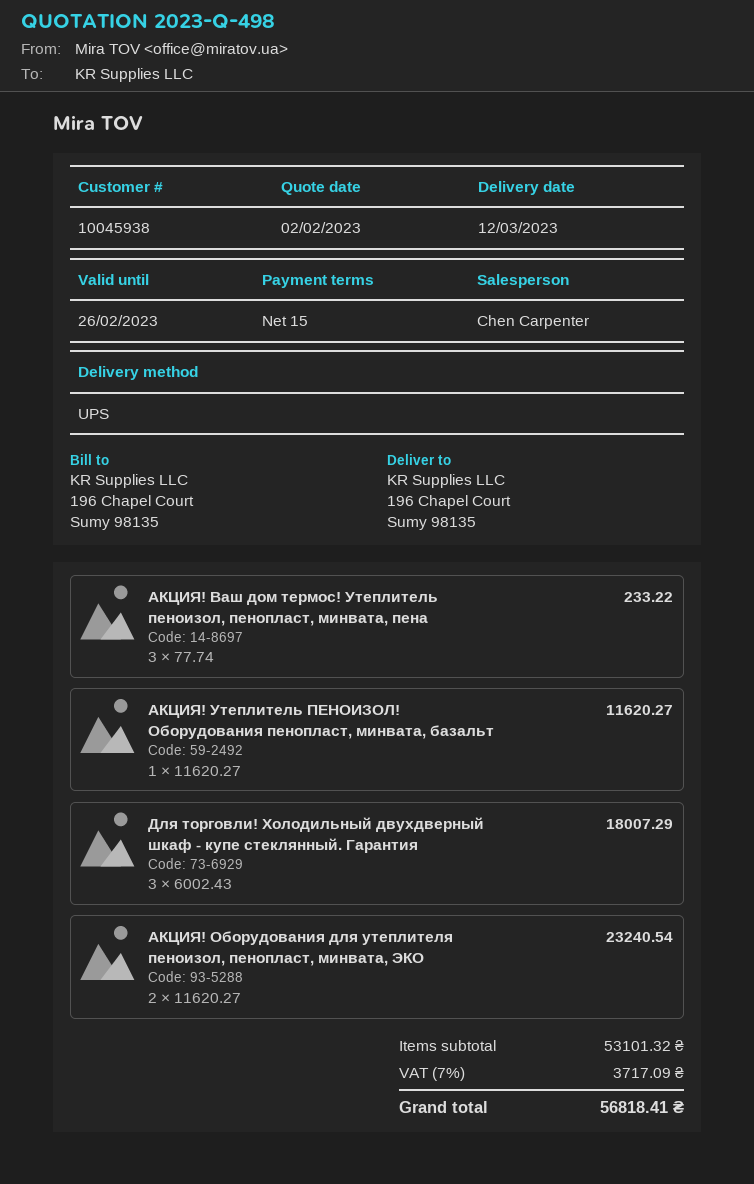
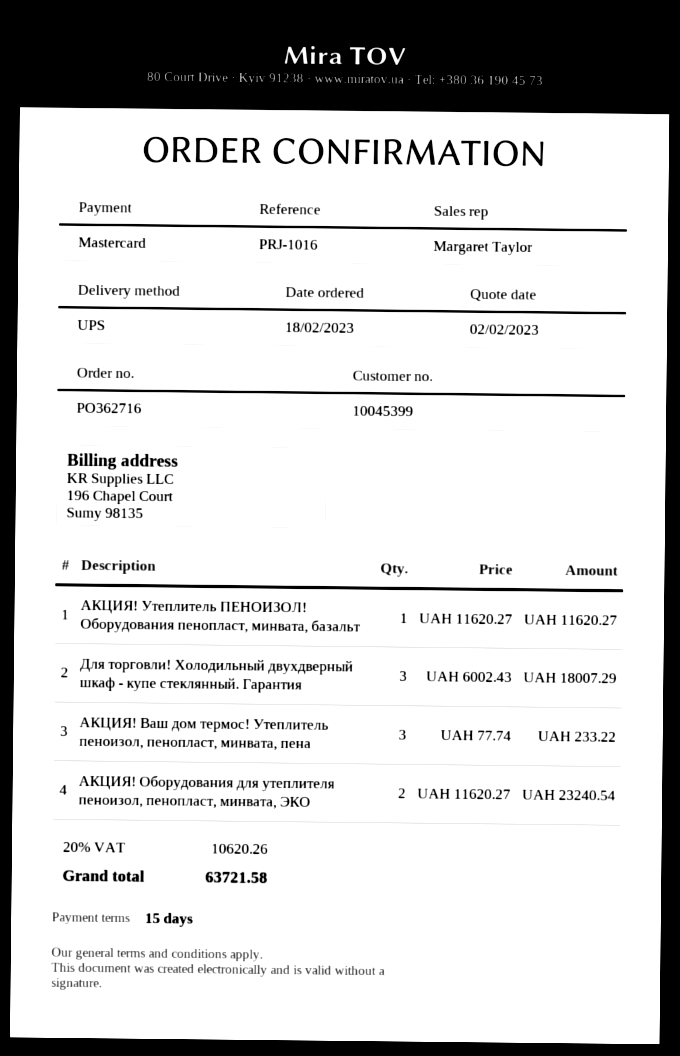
customer number: 10045938 -> 10045399
sales rep: Chen Carpenter -> Margaret Taylor
tax: 7% = 3717.09 -> 20% = 10620.26
total: 56818.41 -> 63721.58

